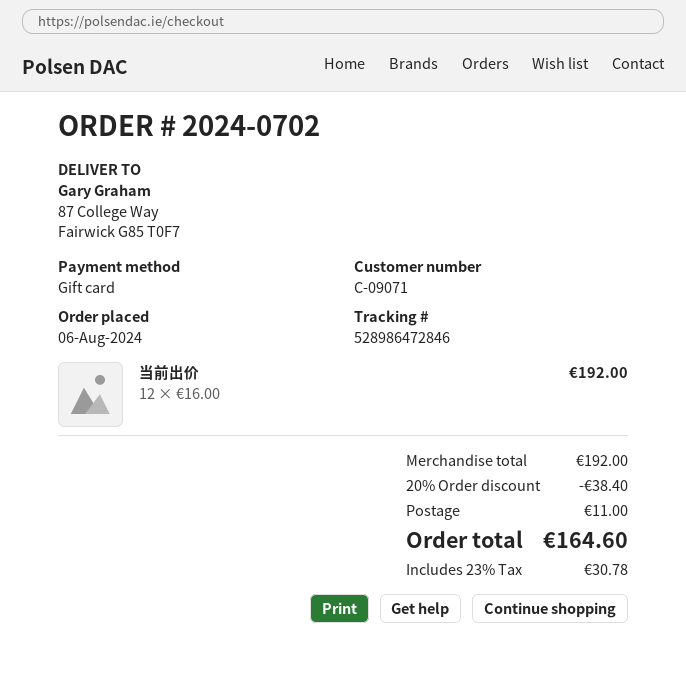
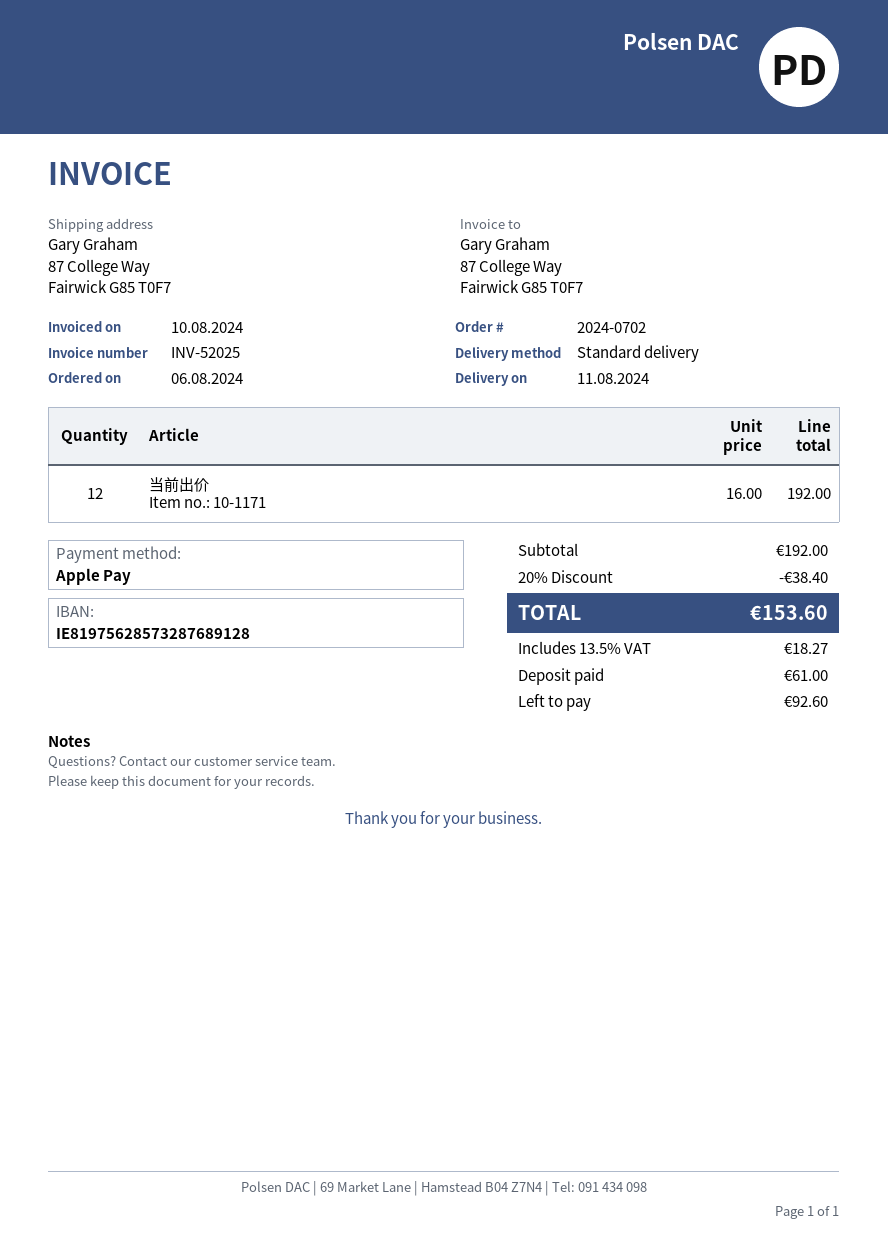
payment method: gift card -> Apple Pay
shipping: 11.00 -> none
tax: 23% = 30.78 -> 13.5% = 18.27
total: 164.60 -> 153.60

